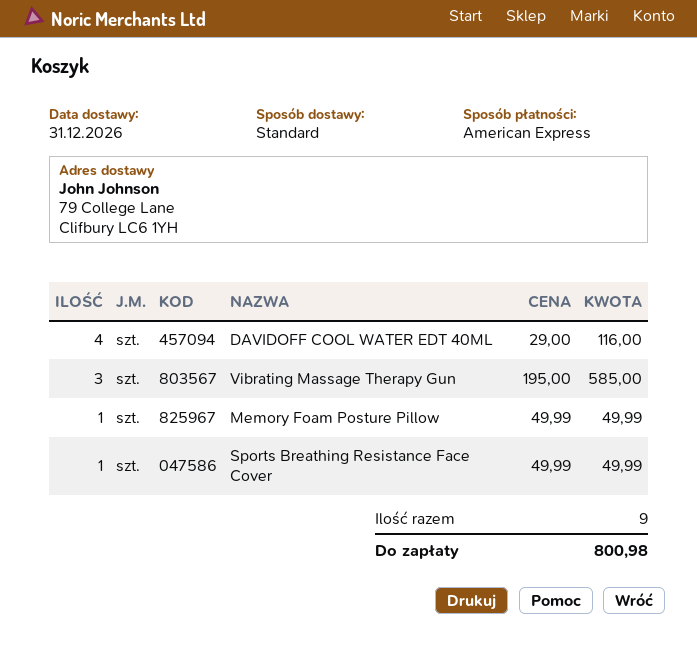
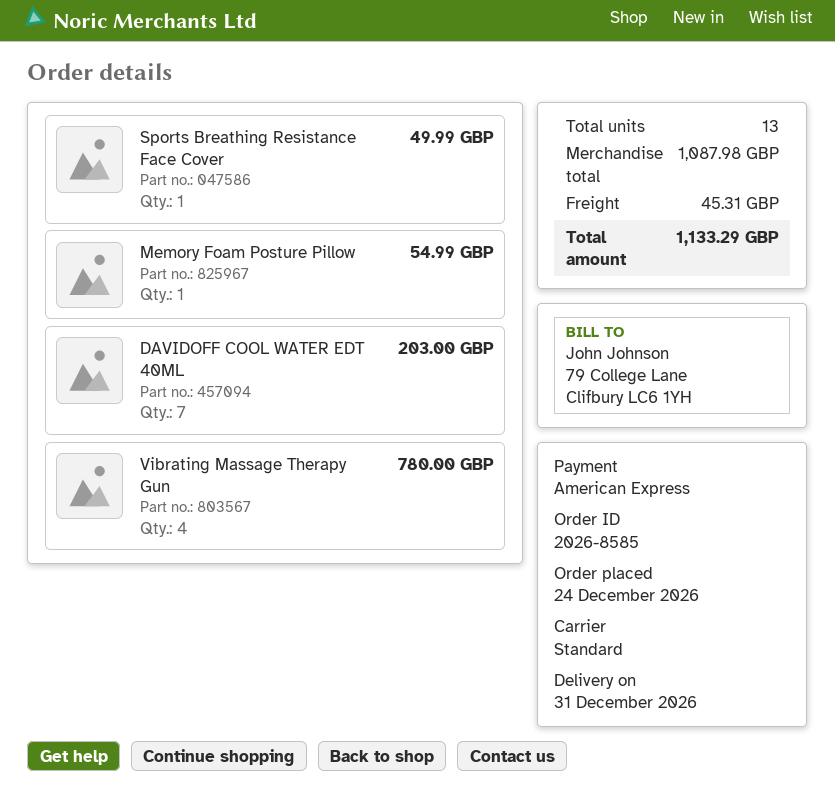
DAVIDOFF COOL WATER EDT 40ML: 4 for 116.00 -> 7 for 203.00
Vibrating Massage Therapy Gun: 3 for 585.00 -> 4 for 780.00
Memory Foam Posture Pillow: 1 for 49.99 -> 1 for 54.99
total quantity: 9 -> 13
shipping: none -> 45.31
total: 800.98 -> 1133.29

